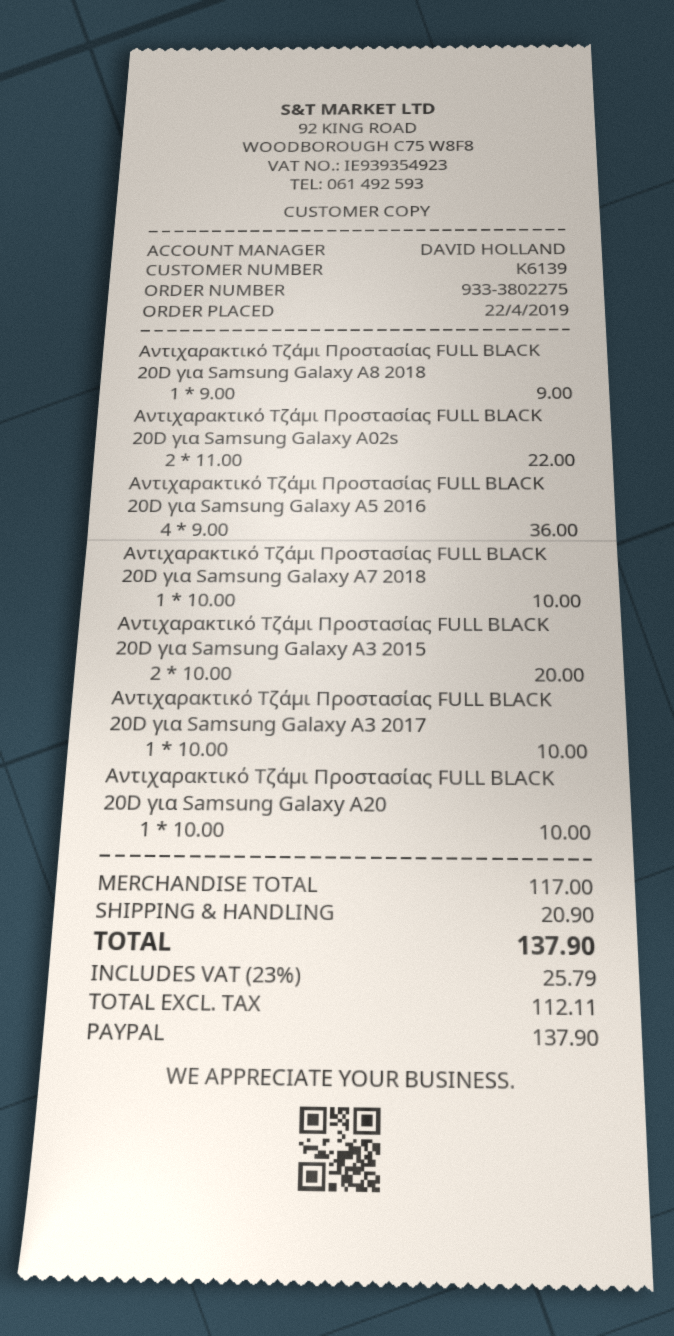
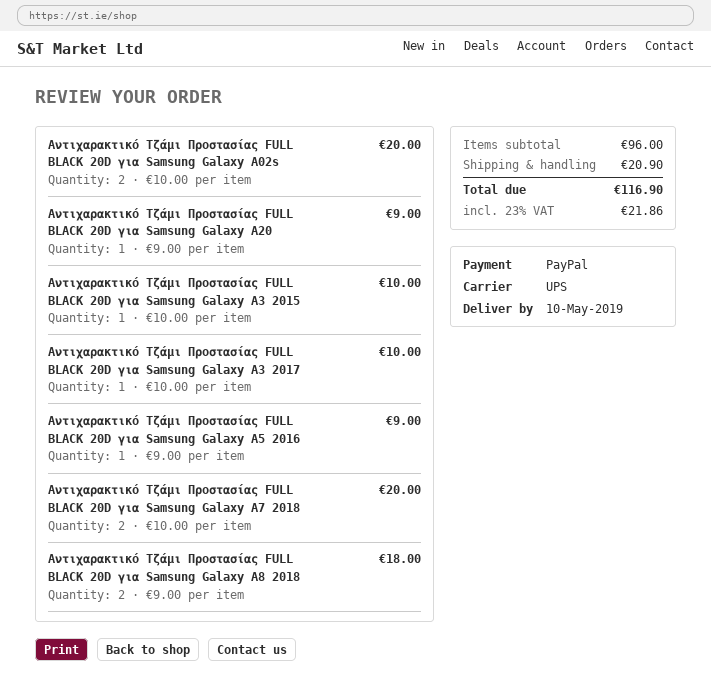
Αντιχαρακτικό Τζάμι Προστασίας FULL BLACK 20D για Samsung Galaxy A8 2018: 1 x 9.00 = 9.00 -> 2 x 9.00 = 18.00
Αντιχαρακτικό Τζάμι Προστασίας FULL BLACK 20D για Samsung Galaxy A02s: 2 x 11.00 = 22.00 -> 2 x 10.00 = 20.00
Αντιχαρακτικό Τζάμι Προστασίας FULL BLACK 20D για Samsung Galaxy A5 2016: 4 x 9.00 = 36.00 -> 1 x 9.00 = 9.00
Αντιχαρακτικό Τζάμι Προστασίας FULL BLACK 20D για Samsung Galaxy A7 2018: 1 x 10.00 = 10.00 -> 2 x 10.00 = 20.00
Αντιχαρακτικό Τζάμι Προστασίας FULL BLACK 20D για Samsung Galaxy A3 2015: 2 x 10.00 = 20.00 -> 1 x 10.00 = 10.00
Αντιχαρακτικό Τζάμι Προστασίας FULL BLACK 20D για Samsung Galaxy A20: 1 x 10.00 = 10.00 -> 1 x 9.00 = 9.00
subtotal: 117.00 -> 96.00
tax: 23% = 25.79 -> 23% = 21.86
total: 137.90 -> 116.90

